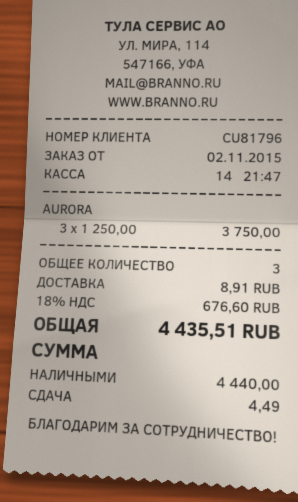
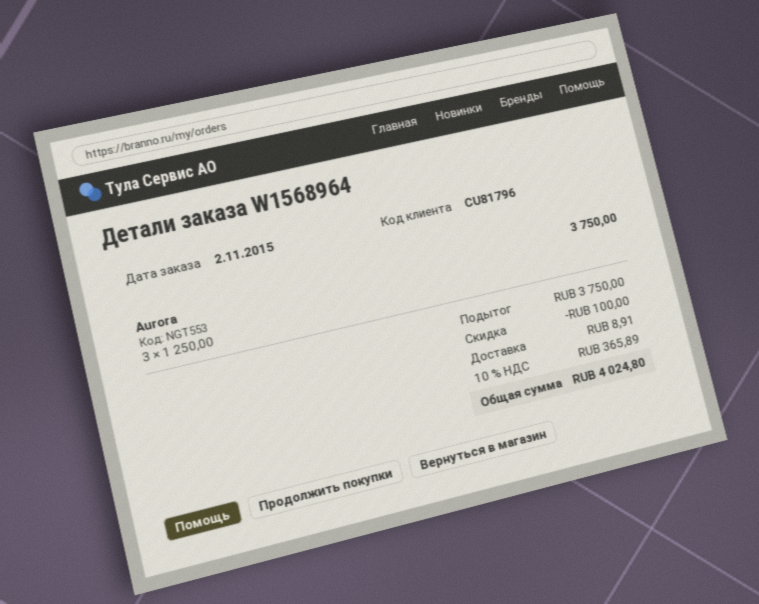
discount: none -> 100.00
tax: 18% = 676.60 -> 10% = 365.89
total: 4435.51 -> 4024.80

